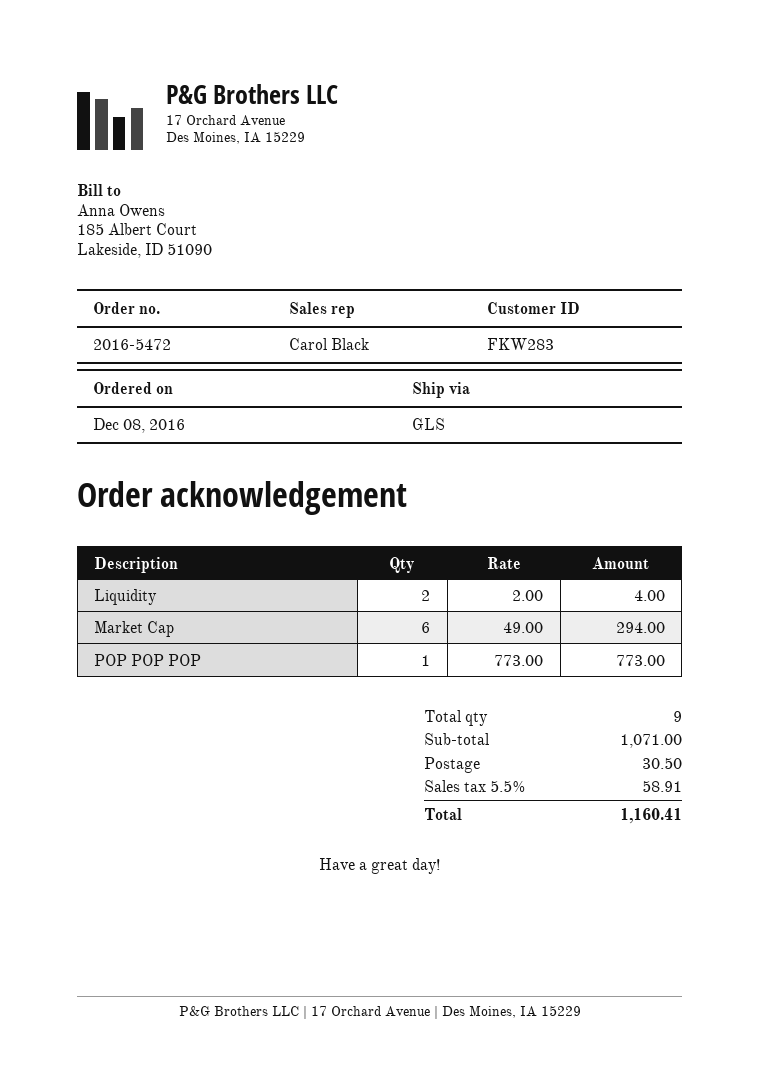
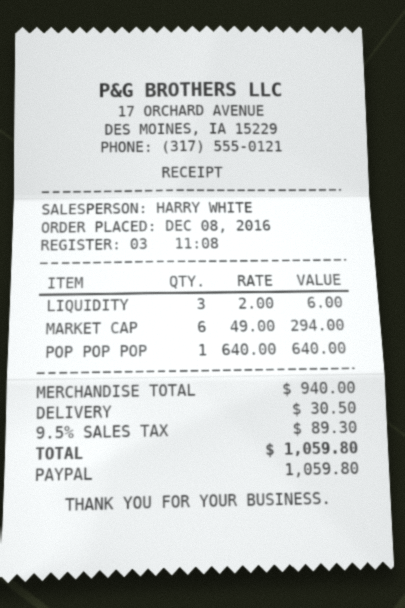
sales rep: Carol Black -> HARRY WHITE
Liquidity: 2 x 2.00 = 4.00 -> 3 x 2.00 = 6.00
POP POP POP: 1 x 773.00 = 773.00 -> 1 x 640.00 = 640.00
subtotal: 1071.00 -> 940.00
tax: 5.5% = 58.91 -> 9.5% = 89.30
total: 1160.41 -> 1059.80

